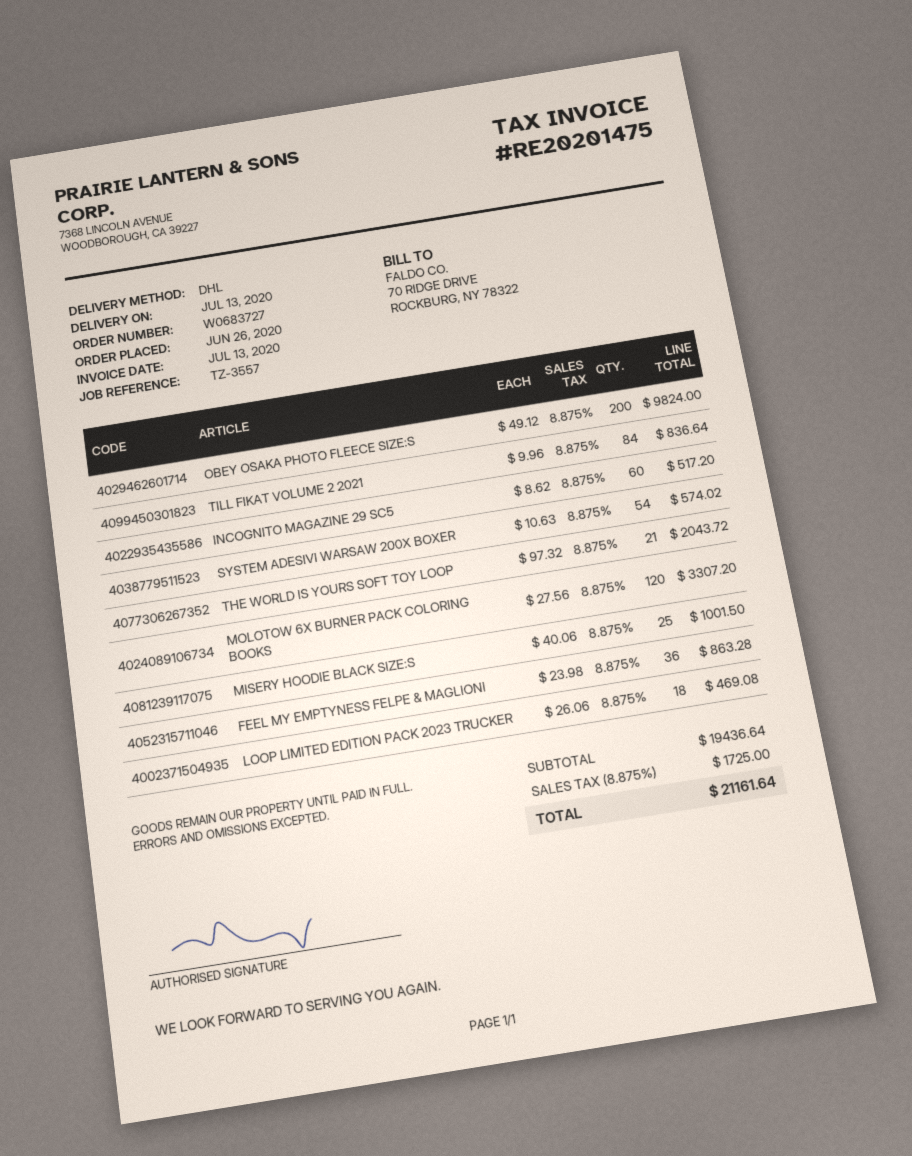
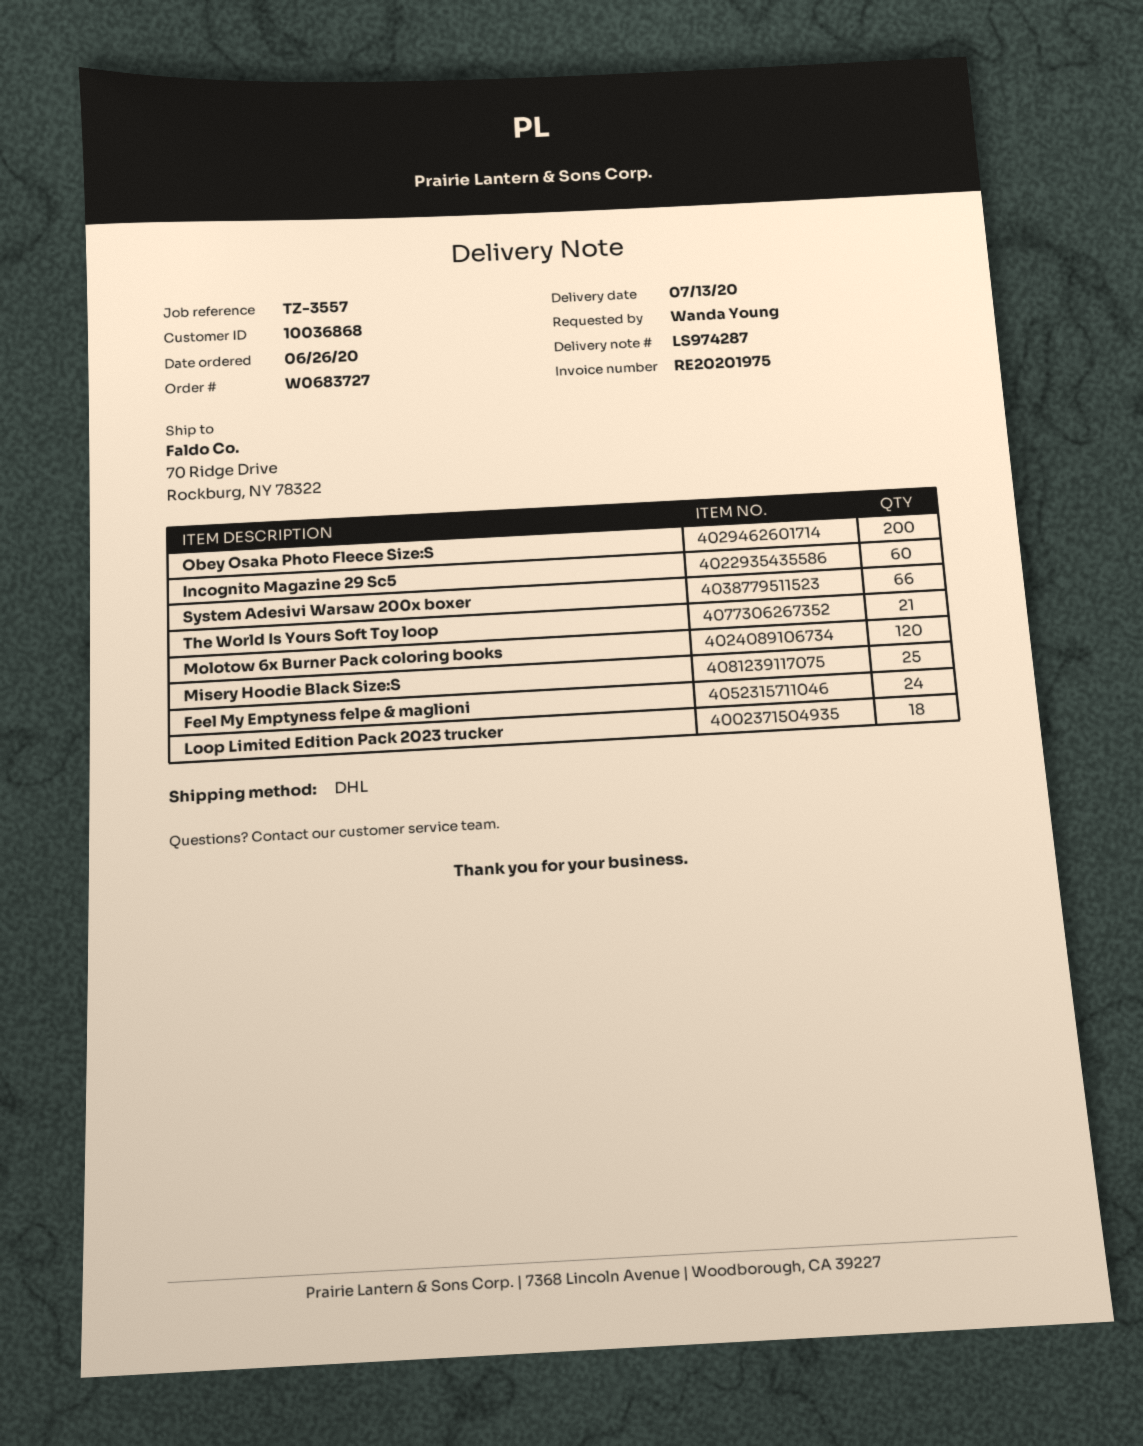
invoice number: RE20201475 -> RE20201975
TILL FIKAT VOLUME 2 2021: 84 -> none
SYSTEM ADESIVI WARSAW 200X BOXER: 54 -> 66
FEEL MY EMPTYNESS FELPE & MAGLIONI: 36 -> 24

